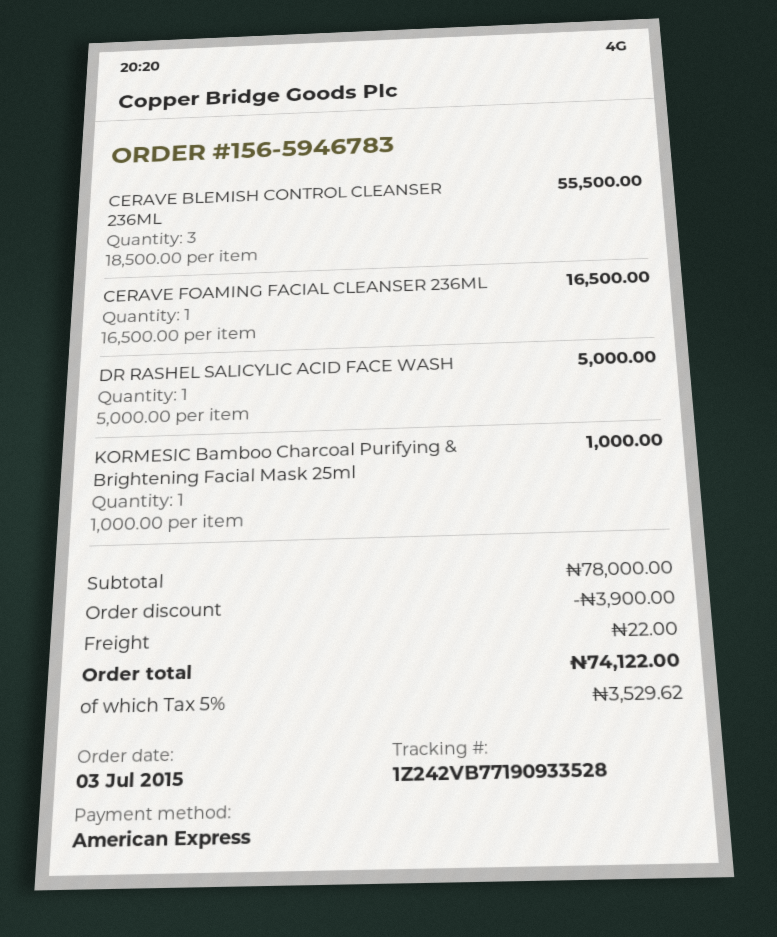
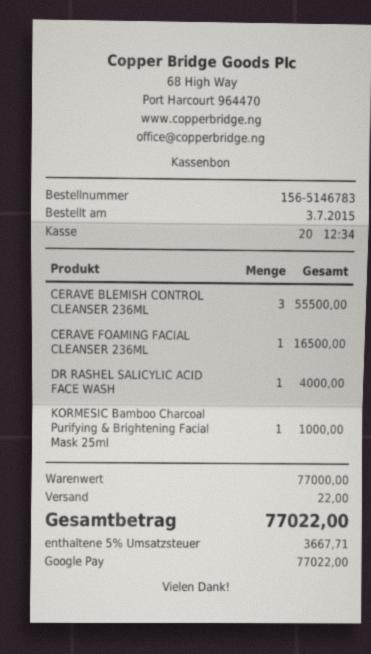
order number: 156-5946783 -> 156-5146783
payment method: American Express -> Google Pay
DR RASHEL SALICYLIC ACID FACE WASH: 1 for 5000.00 -> 1 for 4000.00
subtotal: 78000.00 -> 77000.00
discount: 3900.00 -> none
tax: 5% = 3529.62 -> 5% = 3667.71
total: 74122.00 -> 77022.00

